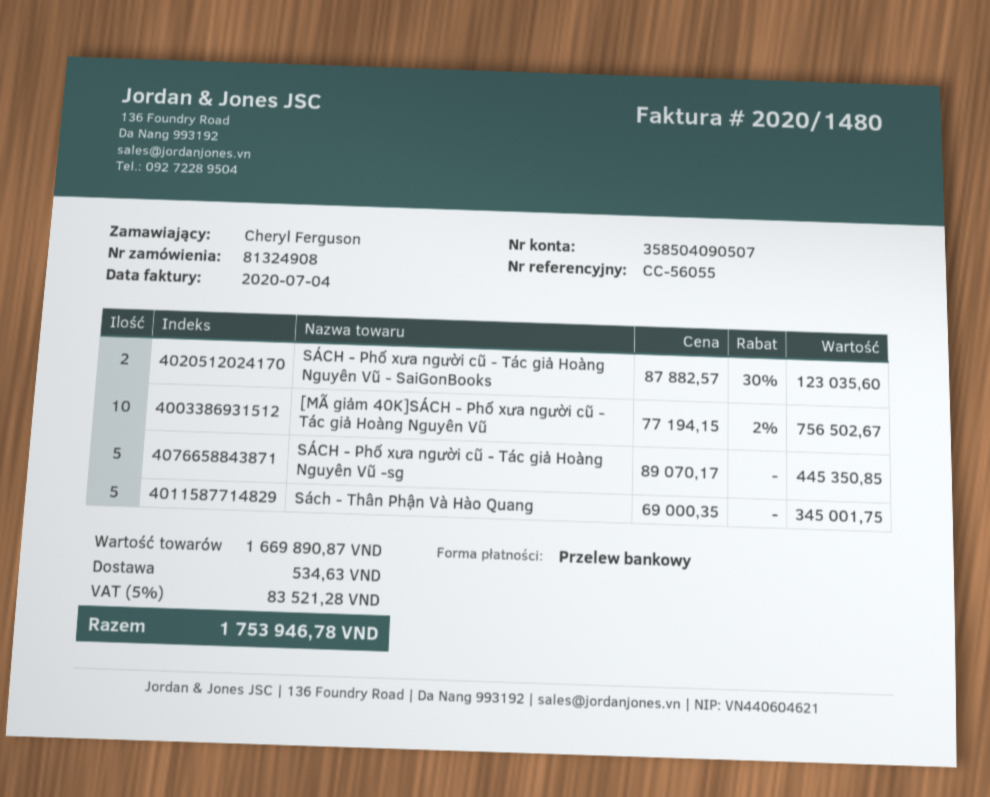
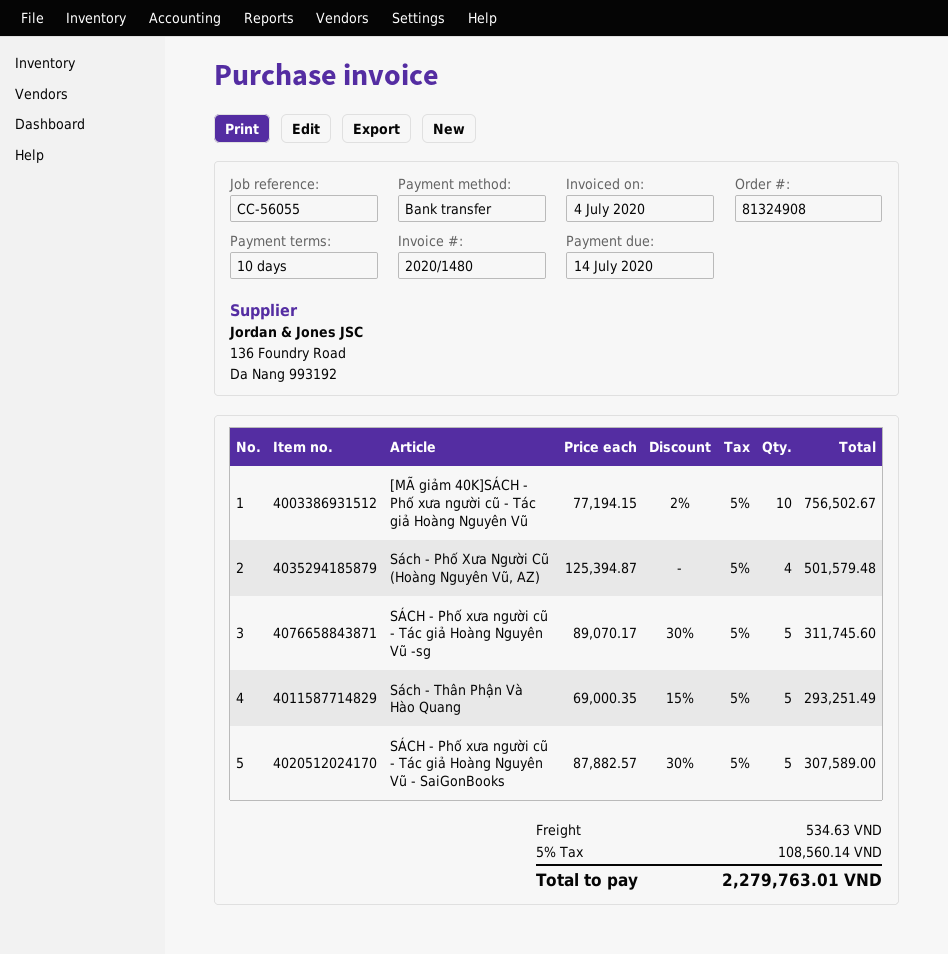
SÁCH - Phố xưa người cũ - Tác giả Hoàng Nguyên Vũ - SaiGonBooks: 2 x 87882.57 - 30% = 123035.60 -> 5 x 87882.57 - 30% = 307589.00
SÁCH - Phố xưa người cũ - Tác giả Hoàng Nguyên Vũ -sg: 5 x 89070.17 = 445350.85 -> 5 x 89070.17 - 30% = 311745.60
Sách - Thân Phận Và Hào Quang: 5 x 69000.35 = 345001.75 -> 5 x 69000.35 - 15% = 293251.49
Sách - Phố Xưa Người Cũ (Hoàng Nguyên Vũ, AZ): none -> 4 x 125394.87 = 501579.48
tax: 5% = 83521.28 -> 5% = 108560.14
total: 1753946.78 -> 2279763.01

